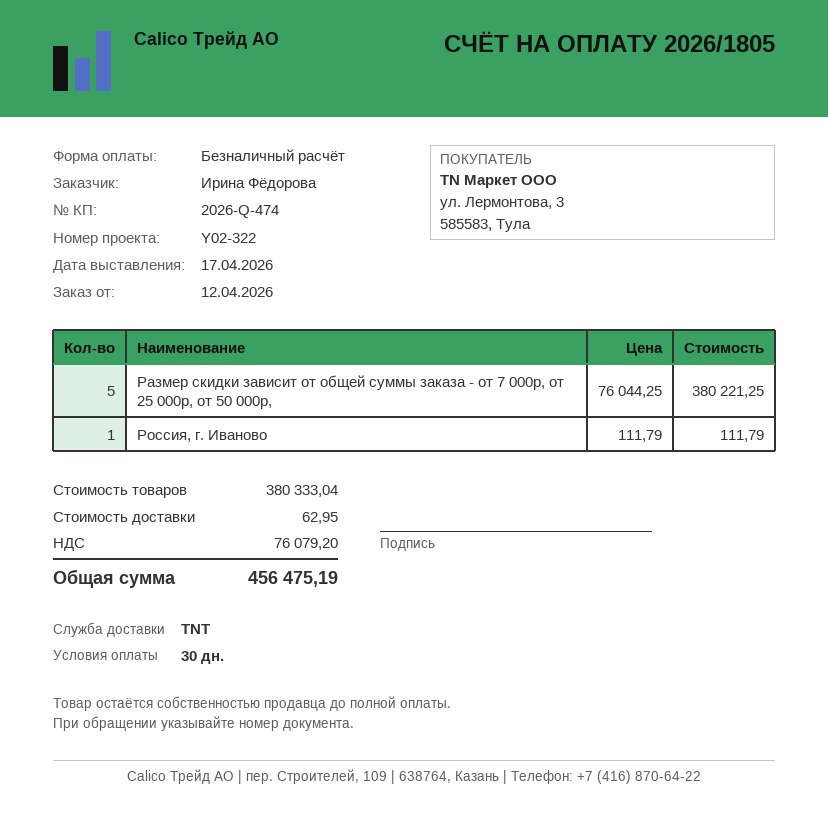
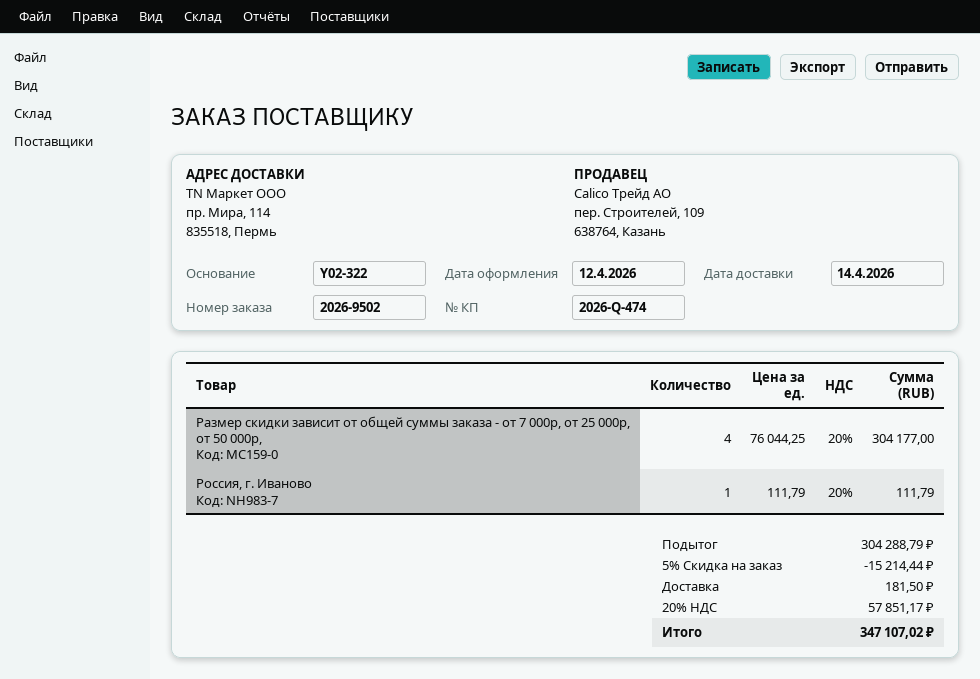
Размер скидки зависит от общей суммы заказа - от 7 000р, от 25 000р, от 50 000р,: 5 x 76044.25 = 380221.25 -> 4 x 76044.25 = 304177.00
subtotal: 380333.04 -> 304288.79
discount: none -> 5% = 15214.44
shipping: 62.95 -> 181.50
tax: 76079.20 -> 57851.17
total: 456475.19 -> 347107.02

